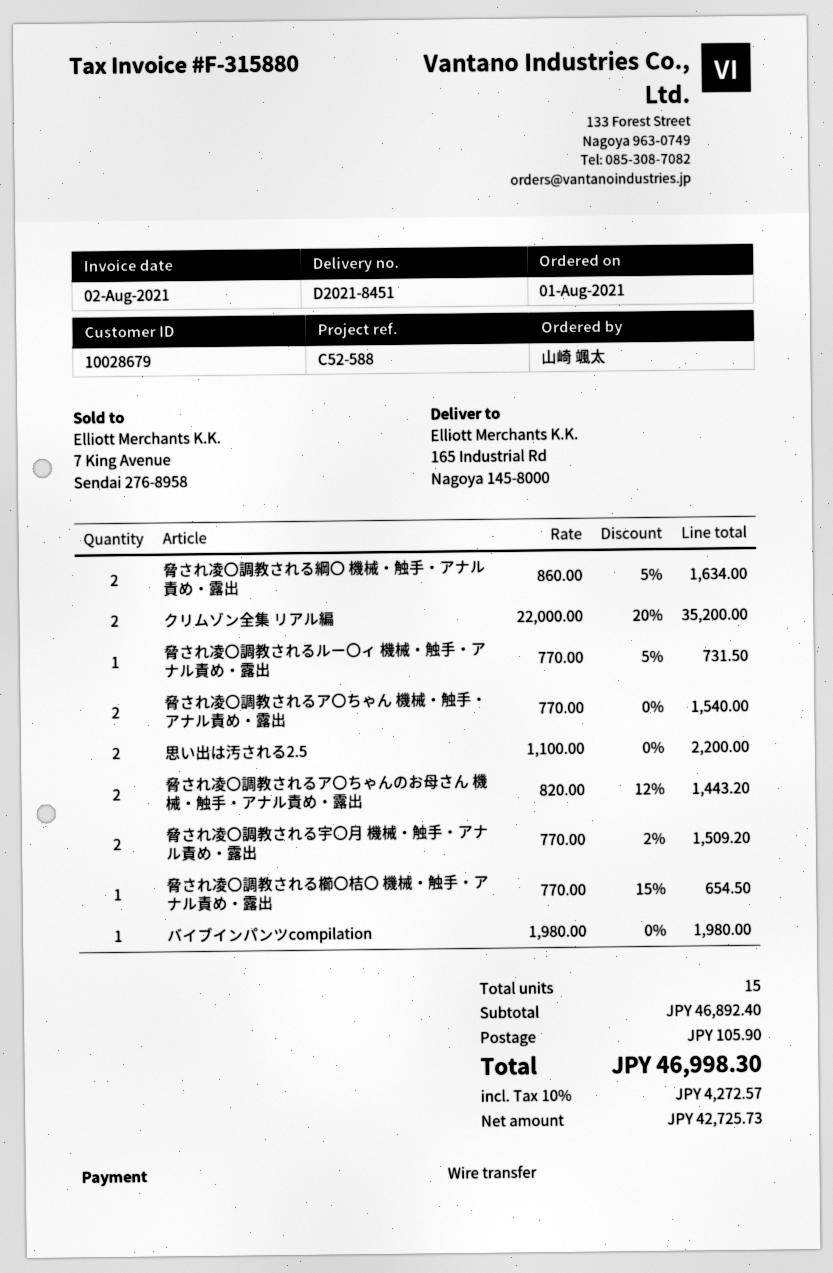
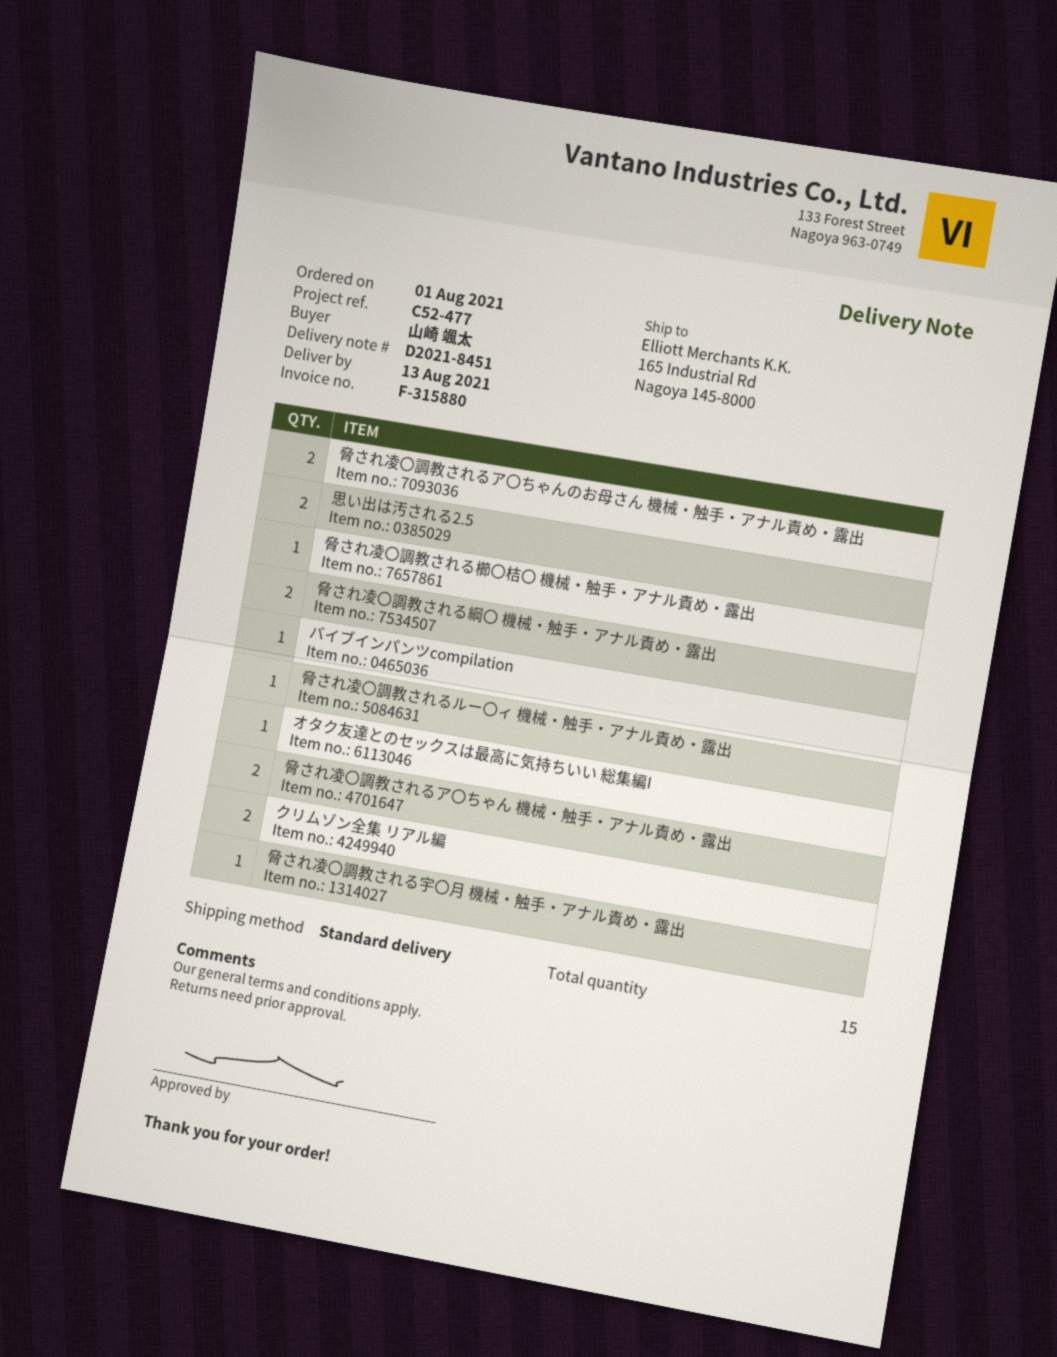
reference: C52-588 -> C52-477
脅され凌〇調教される宇〇月 機械・触手・アナル責め・露出: 2 -> 1
オタク友達とのセックスは最高に気持ちいい 総集編I: none -> 1

